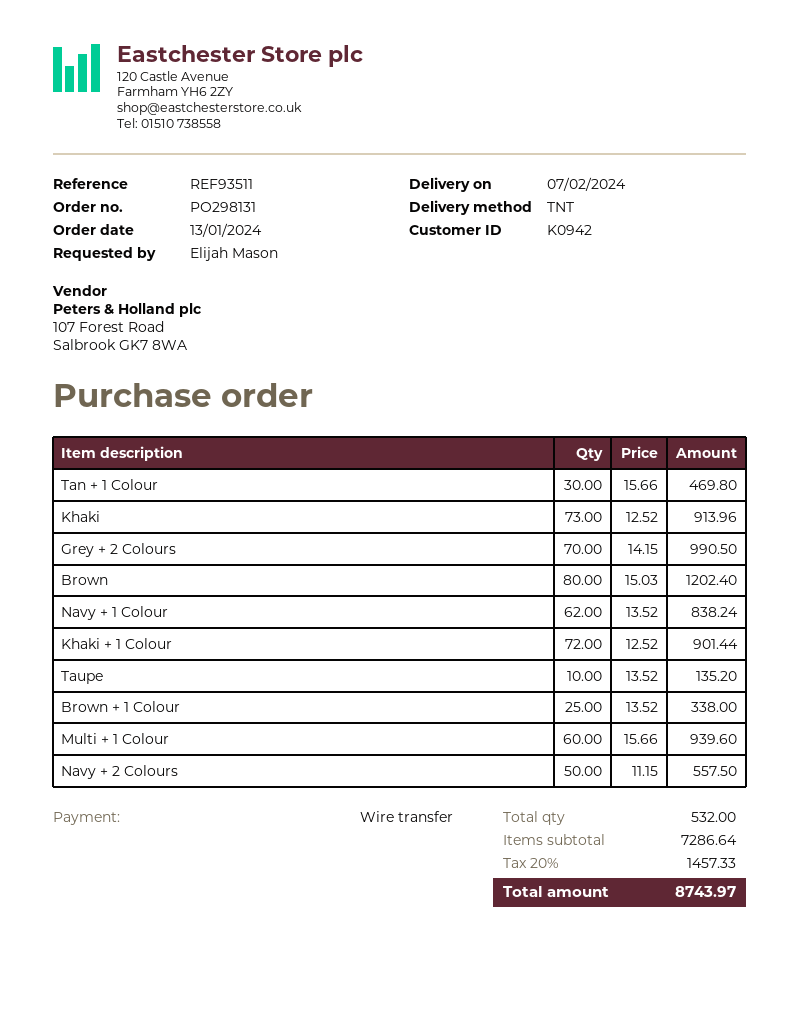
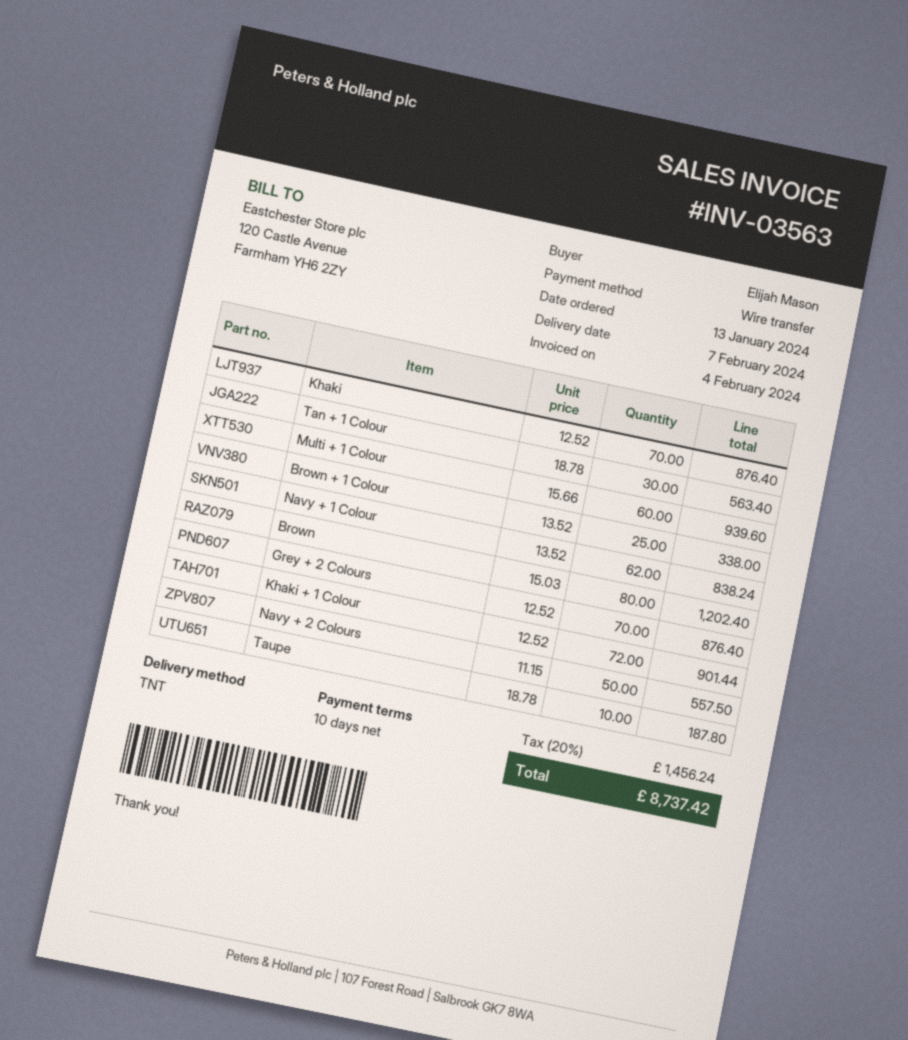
Tan + 1 Colour: 30 x 15.66 = 469.80 -> 30 x 18.78 = 563.40
Khaki: 73 x 12.52 = 913.96 -> 70 x 12.52 = 876.40
Grey + 2 Colours: 70 x 14.15 = 990.50 -> 70 x 12.52 = 876.40
Taupe: 10 x 13.52 = 135.20 -> 10 x 18.78 = 187.80
tax: 20% = 1457.33 -> 20% = 1456.24
total: 8743.97 -> 8737.42

